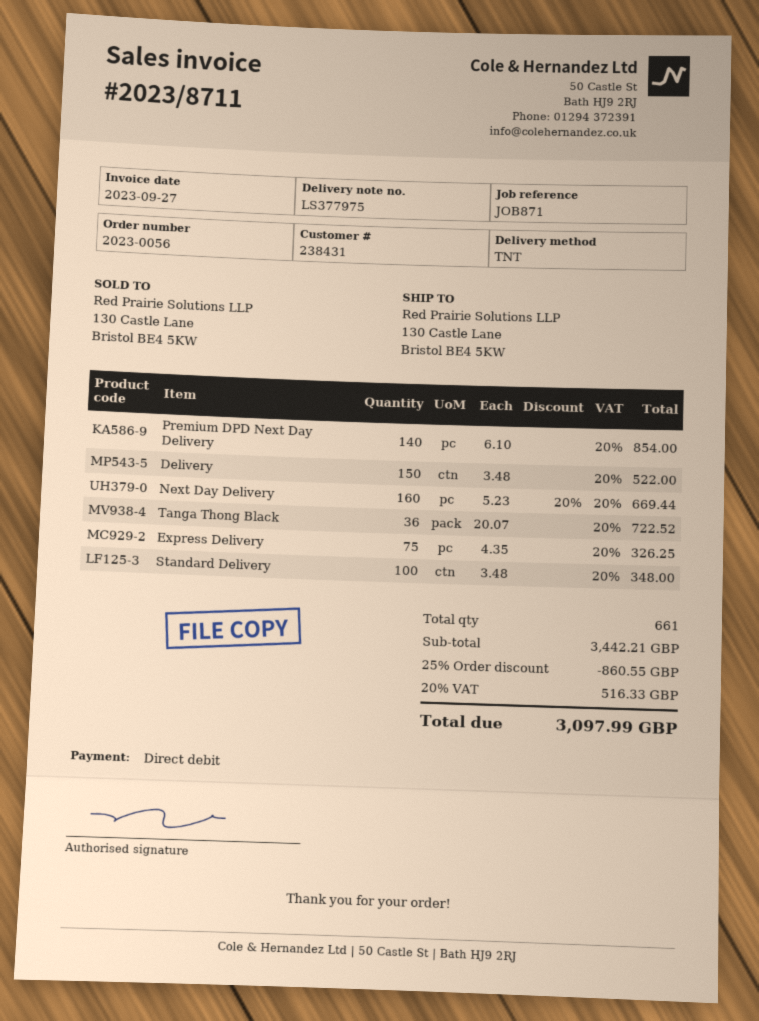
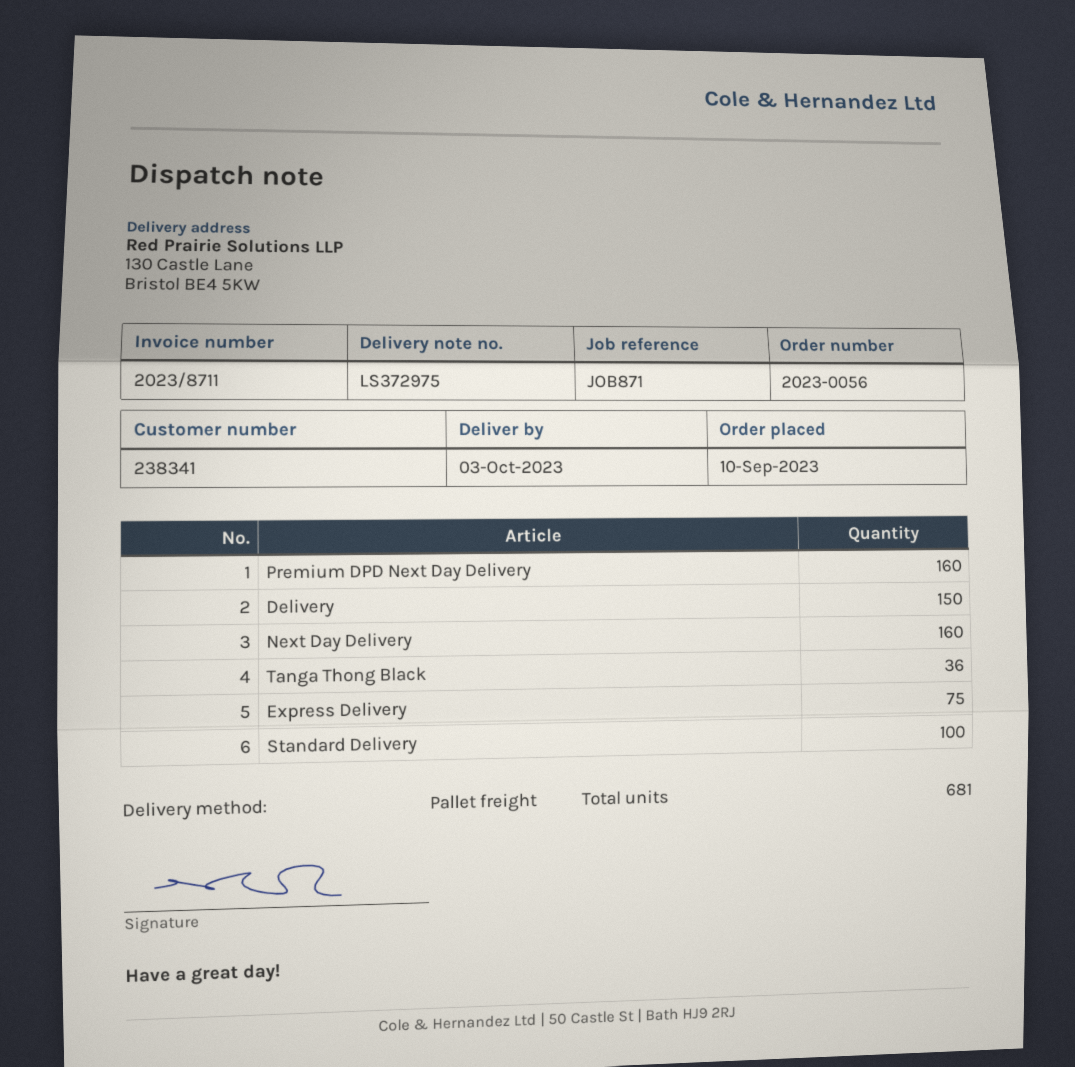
delivery note number: LS377975 -> LS372975
customer number: 238431 -> 238341
shipping method: TNT -> pallet freight
Premium DPD Next Day Delivery: 140 -> 160
total quantity: 661 -> 681

